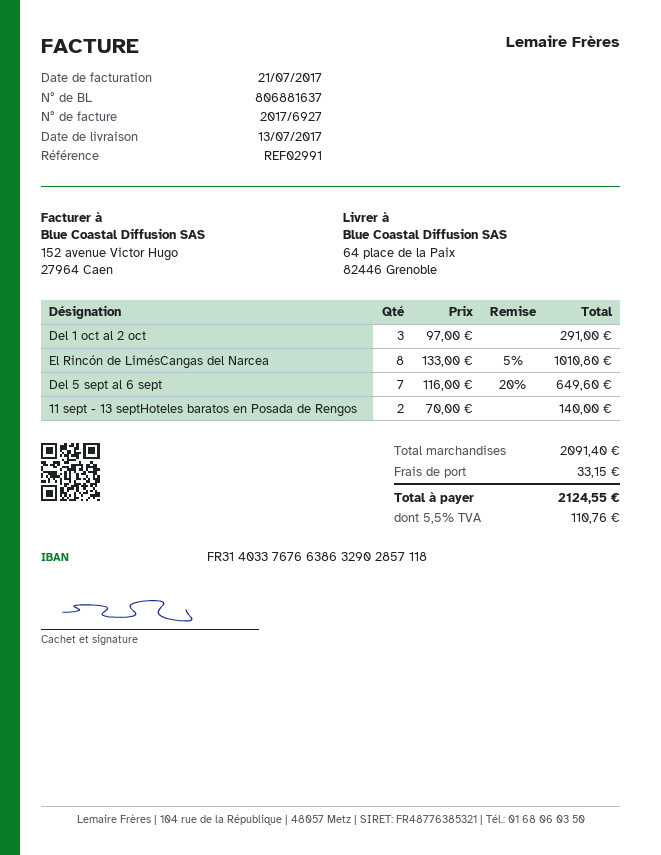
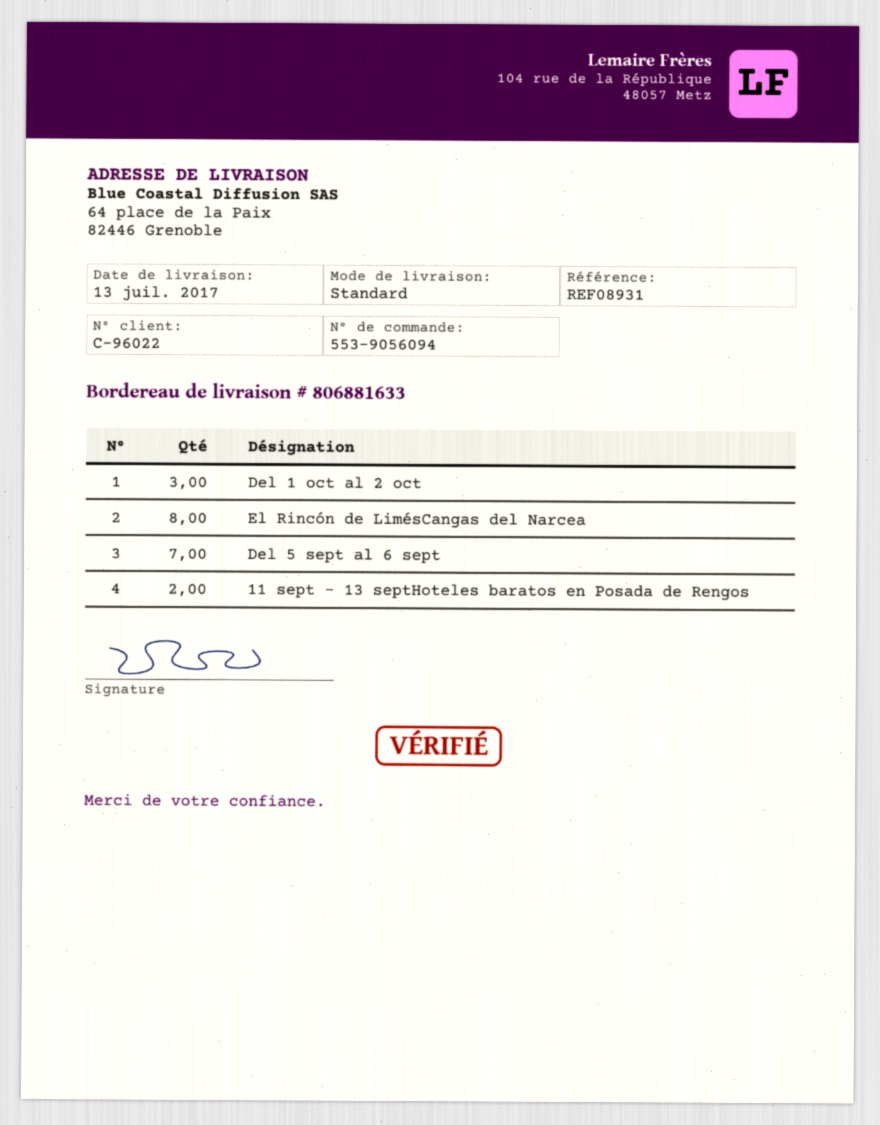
delivery note number: 806881637 -> 806881633
reference: REF02991 -> REF08931

